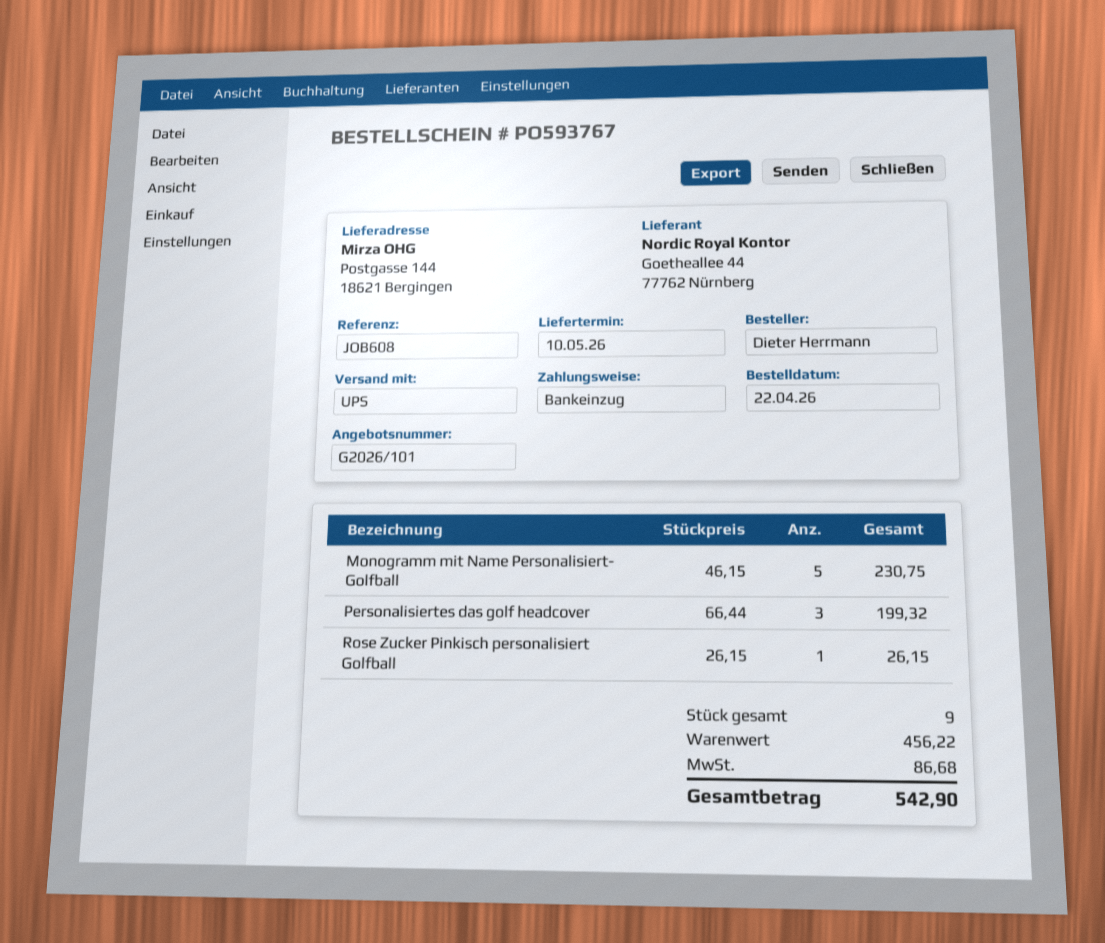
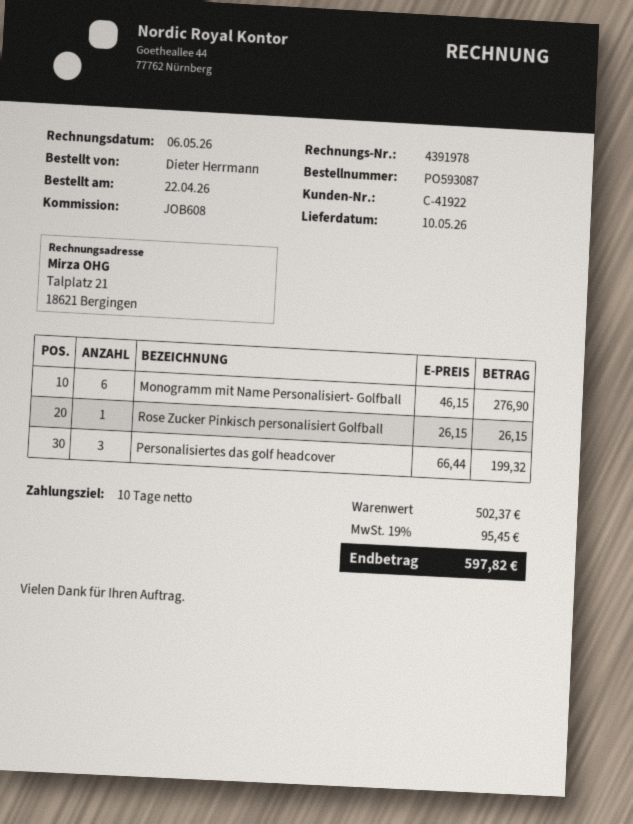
order number: PO593767 -> PO593087
Monogramm mit Name Personalisiert- Golfball: 5 x 46.15 = 230.75 -> 6 x 46.15 = 276.90
subtotal: 456.22 -> 502.37
tax: 86.68 -> 95.45
total: 542.90 -> 597.82

